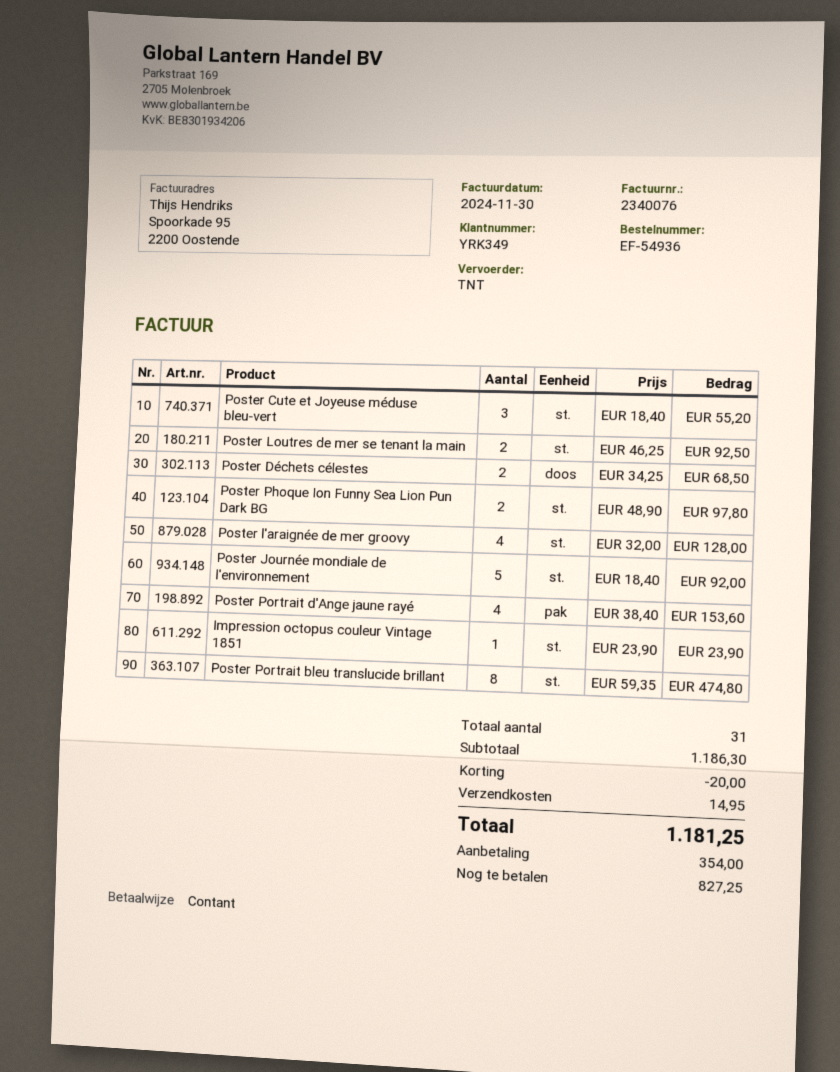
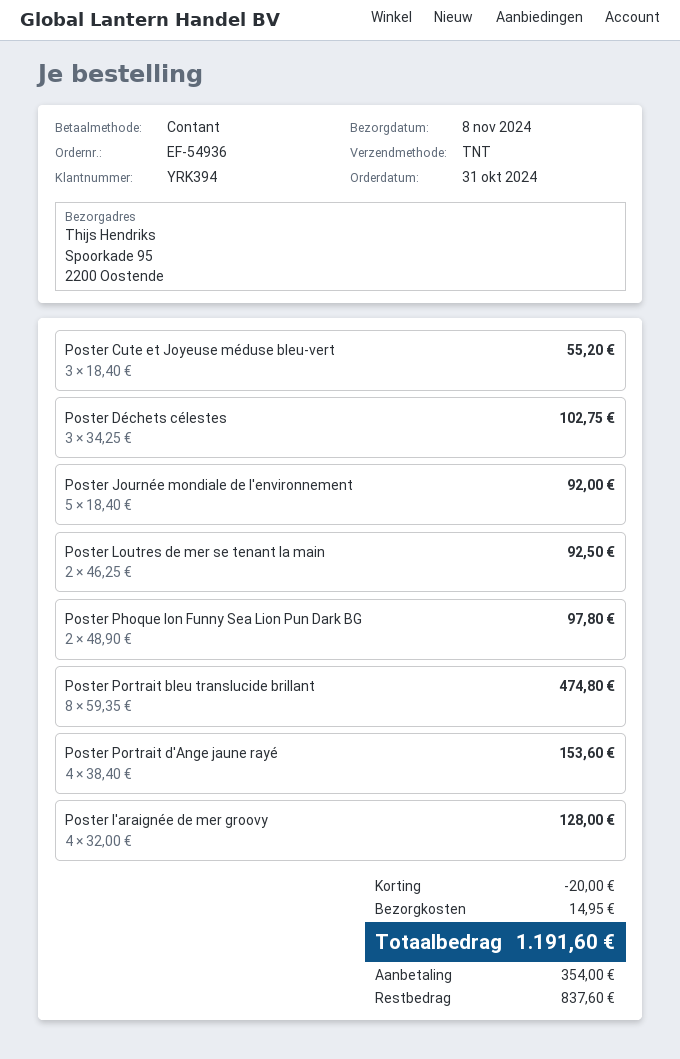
customer number: YRK349 -> YRK394
Poster Déchets célestes: 2 x 34.25 = 68.50 -> 3 x 34.25 = 102.75
Impression octopus couleur Vintage 1851: 1 x 23.90 = 23.90 -> none
total: 1181.25 -> 1191.60
balance: 827.25 -> 837.60

